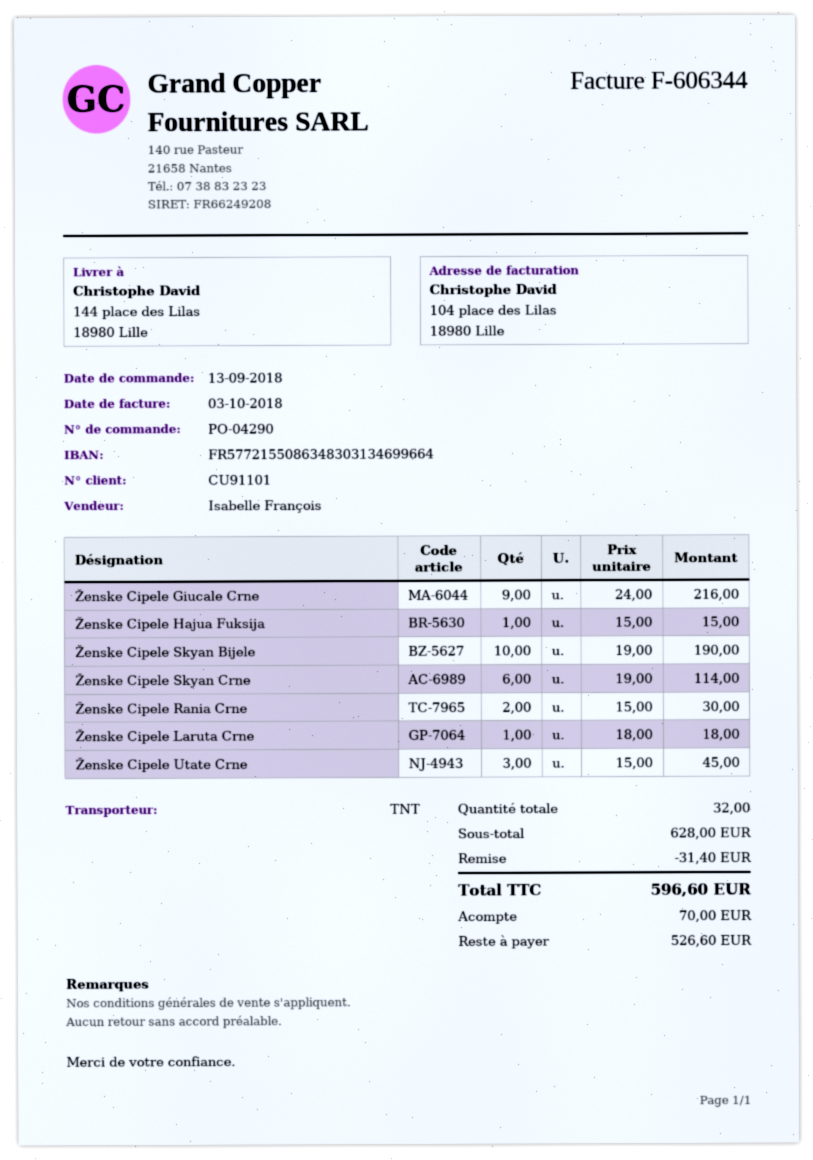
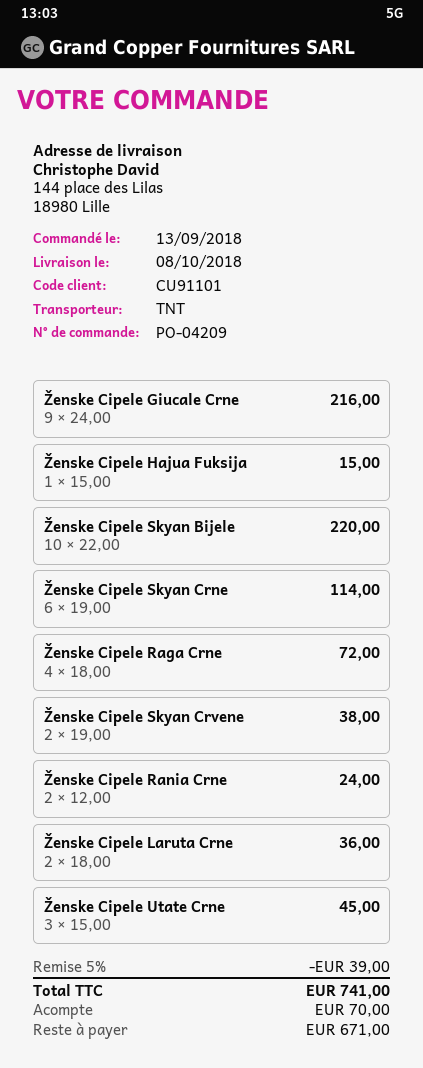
order number: PO-04290 -> PO-04209
Ženske Cipele Skyan Bijele: 10 x 19.00 = 190.00 -> 10 x 22.00 = 220.00
Ženske Cipele Rania Crne: 2 x 15.00 = 30.00 -> 2 x 12.00 = 24.00
Ženske Cipele Laruta Crne: 1 x 18.00 = 18.00 -> 2 x 18.00 = 36.00
Ženske Cipele Raga Crne: none -> 4 x 18.00 = 72.00
Ženske Cipele Skyan Crvene: none -> 2 x 19.00 = 38.00
discount: 31.40 -> 39.00
total: 596.60 -> 741.00
balance: 526.60 -> 671.00

